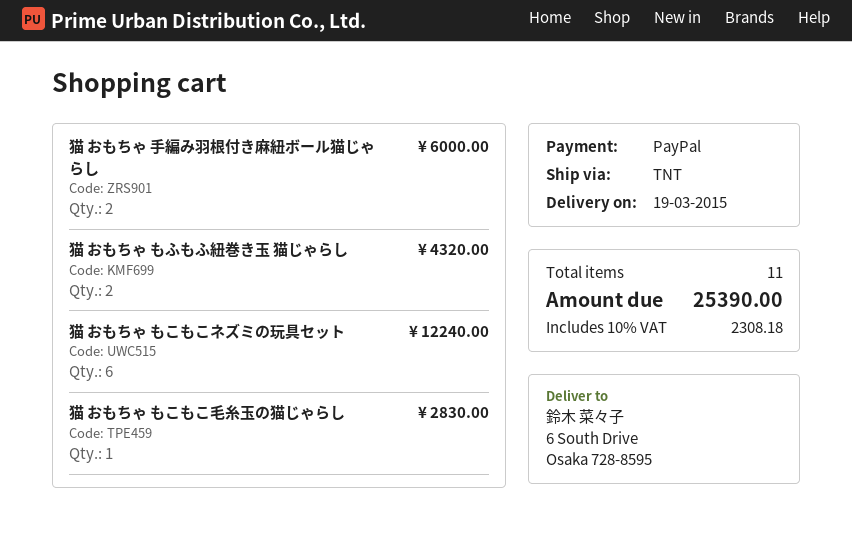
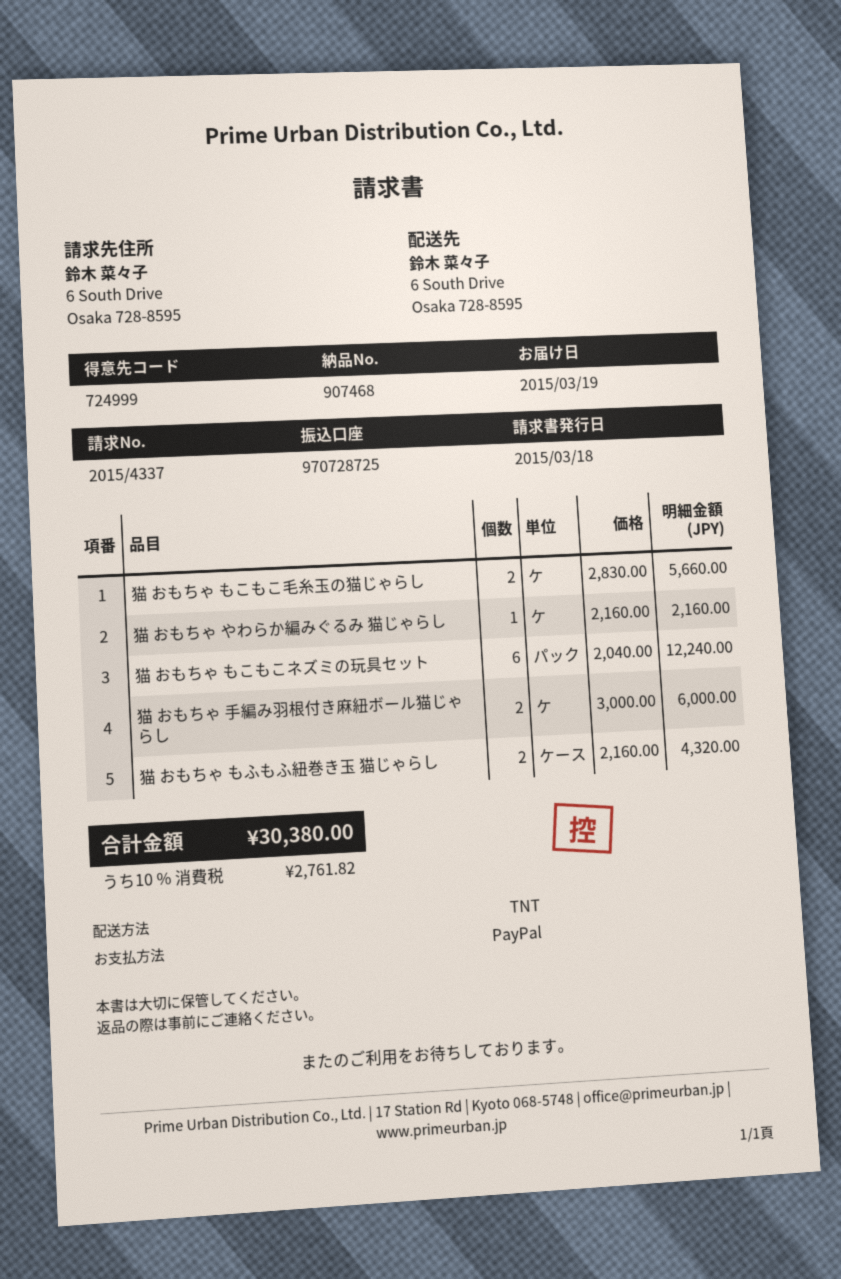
猫 おもちゃ もこもこ毛糸玉の猫じゃらし: 1 for 2830.00 -> 2 for 5660.00
猫 おもちゃ やわらか編みぐるみ 猫じゃらし: none -> 1 for 2160.00
tax: 10% = 2308.18 -> 10% = 2761.82
total: 25390.00 -> 30380.00

